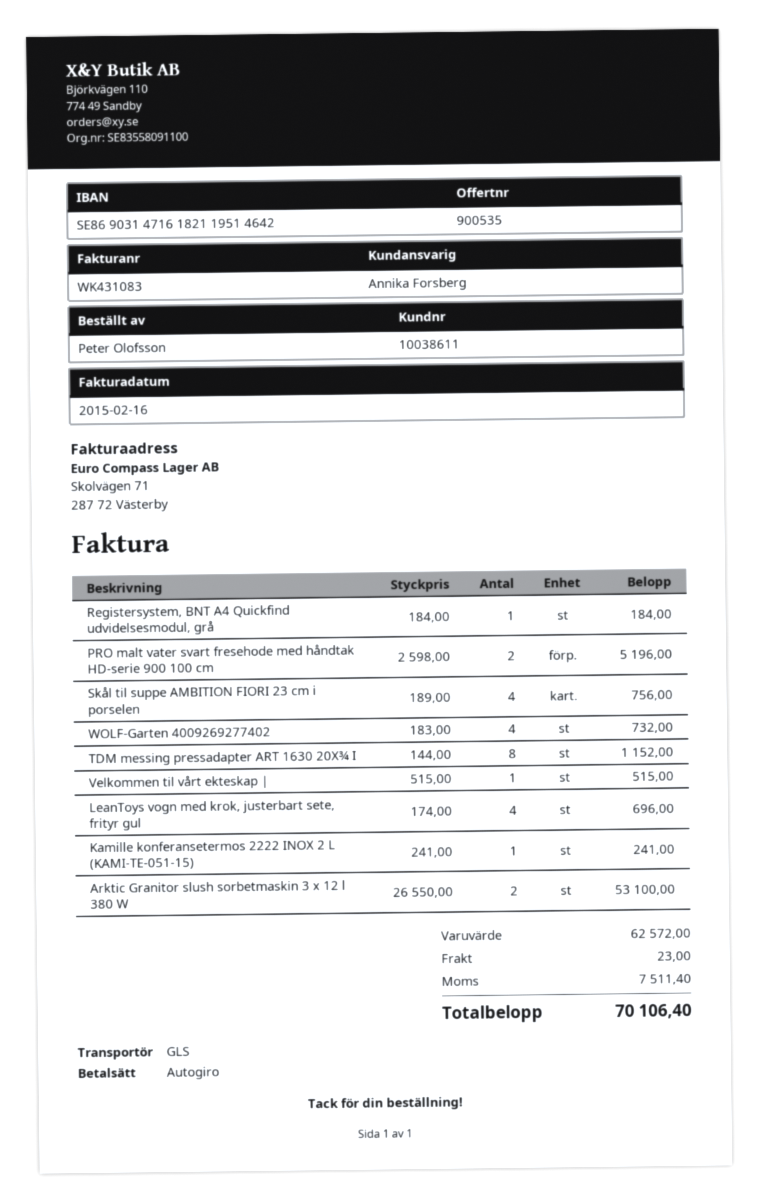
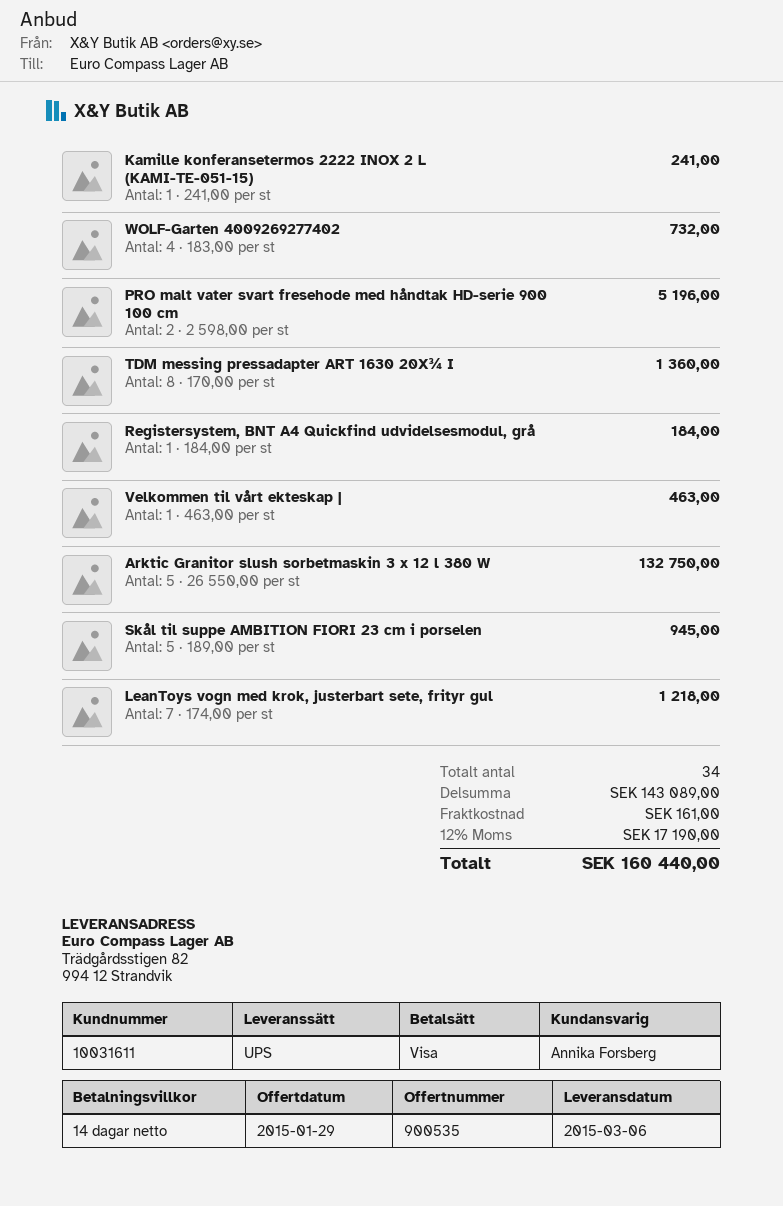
customer number: 10038611 -> 10031611
payment method: direct debit -> Visa
shipping method: GLS -> UPS
Skål til suppe AMBITION FIORI 23 cm i porselen: 4 x 189.00 = 756.00 -> 5 x 189.00 = 945.00
TDM messing pressadapter ART 1630 20X¾ I: 8 x 144.00 = 1152.00 -> 8 x 170.00 = 1360.00
Velkommen til vårt ekteskap |: 1 x 515.00 = 515.00 -> 1 x 463.00 = 463.00
LeanToys vogn med krok, justerbart sete, frityr gul: 4 x 174.00 = 696.00 -> 7 x 174.00 = 1218.00
Arktic Granitor slush sorbetmaskin 3 x 12 l 380 W: 2 x 26550.00 = 53100.00 -> 5 x 26550.00 = 132750.00
subtotal: 62572.00 -> 143089.00
shipping: 23.00 -> 161.00
tax: 7511.40 -> 17190.00
total: 70106.40 -> 160440.00

